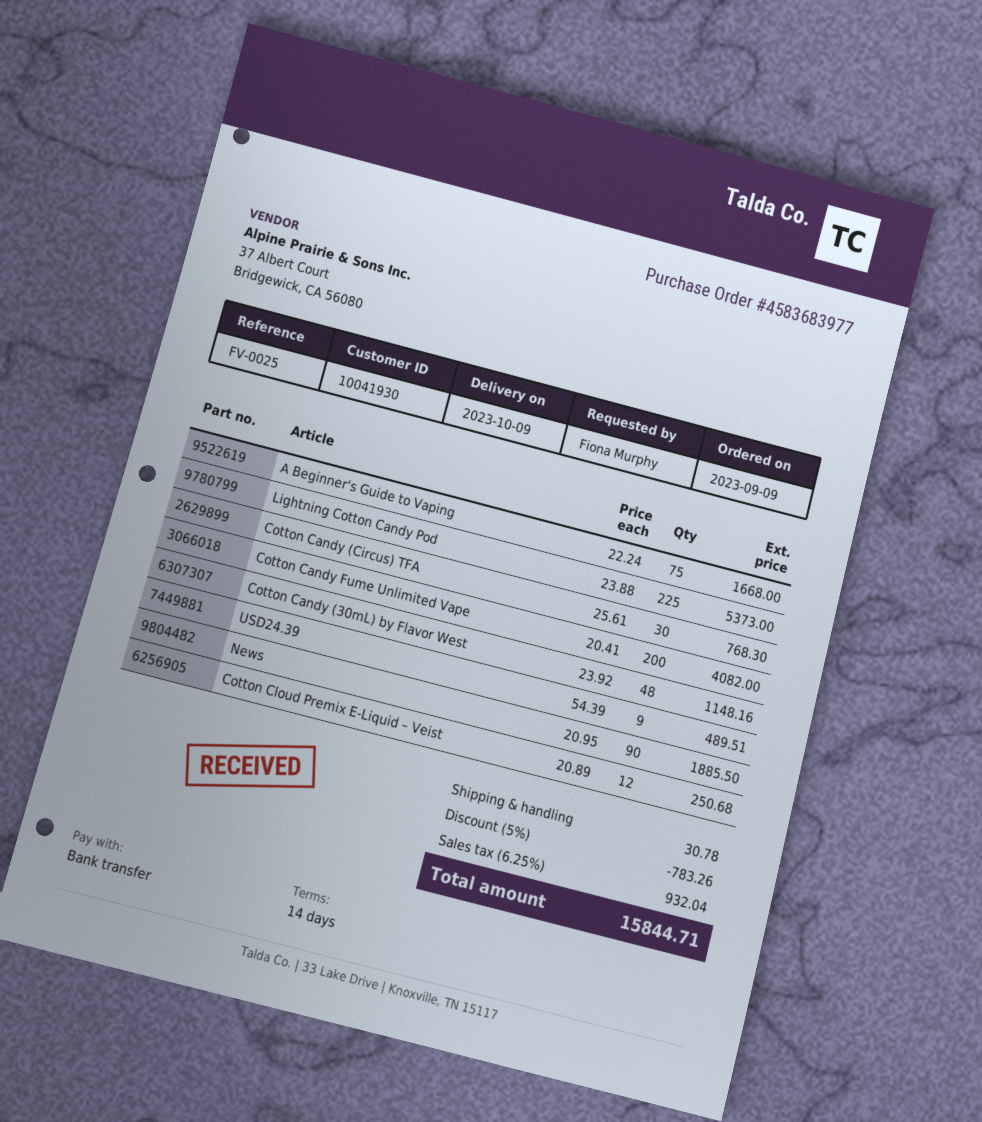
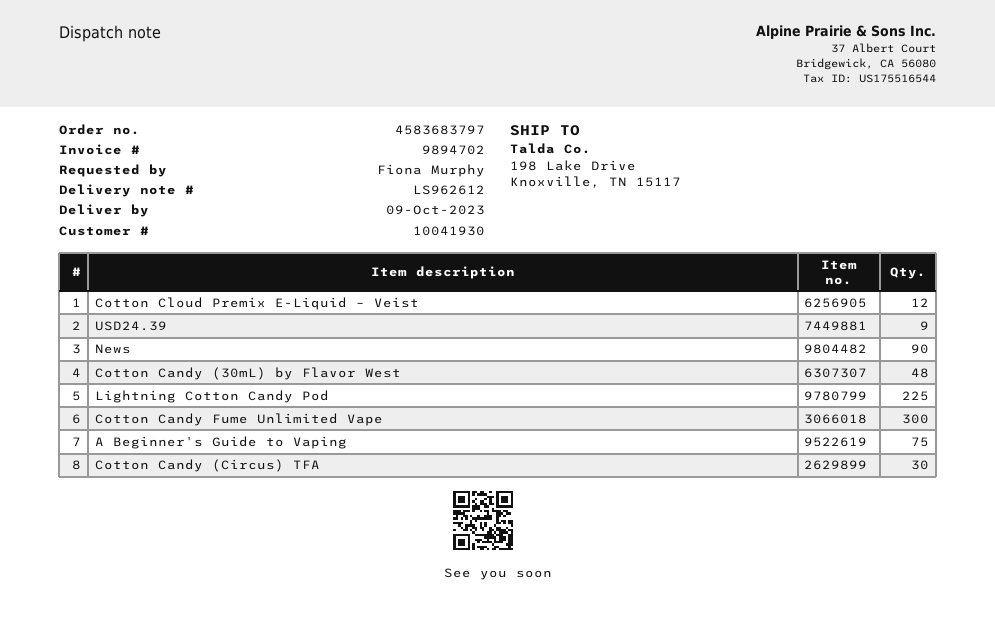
order number: 4583683977 -> 4583683797
Cotton Candy Fume Unlimited Vape: 200 -> 300

